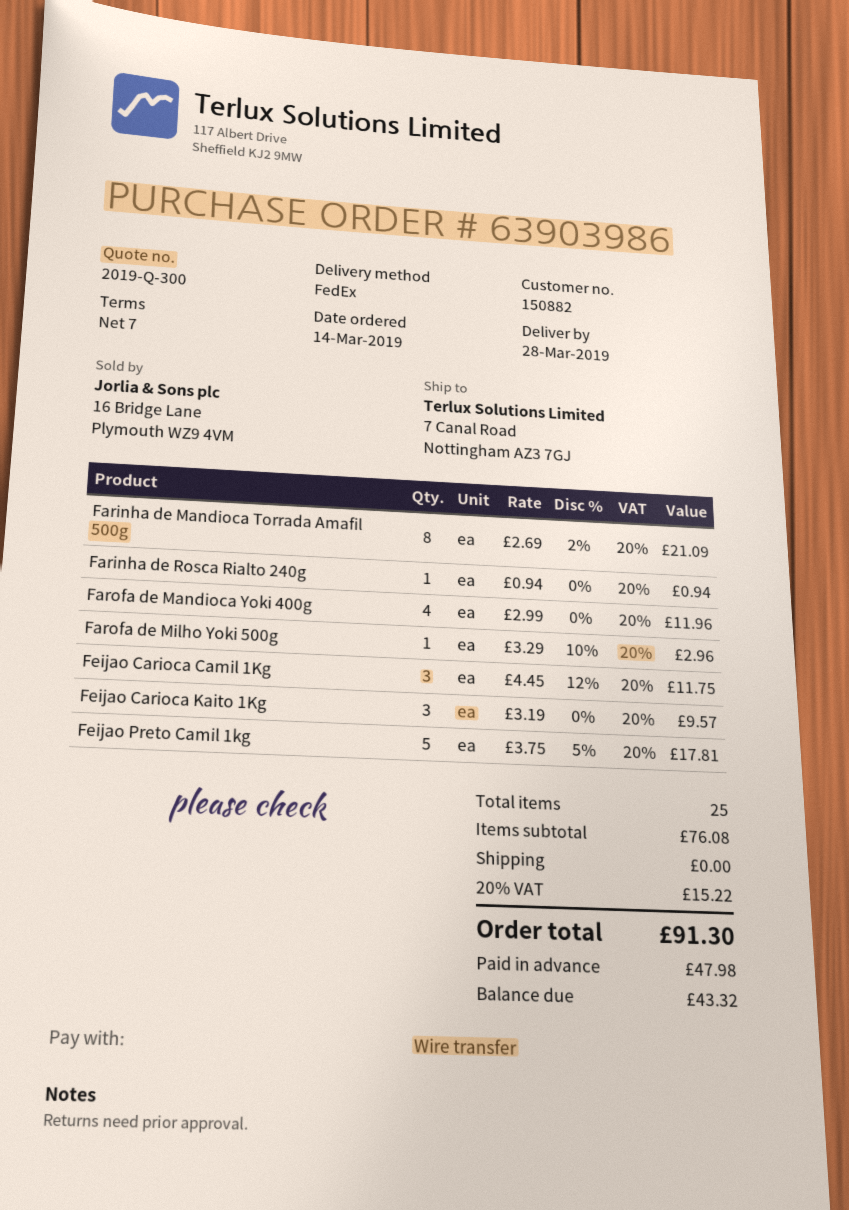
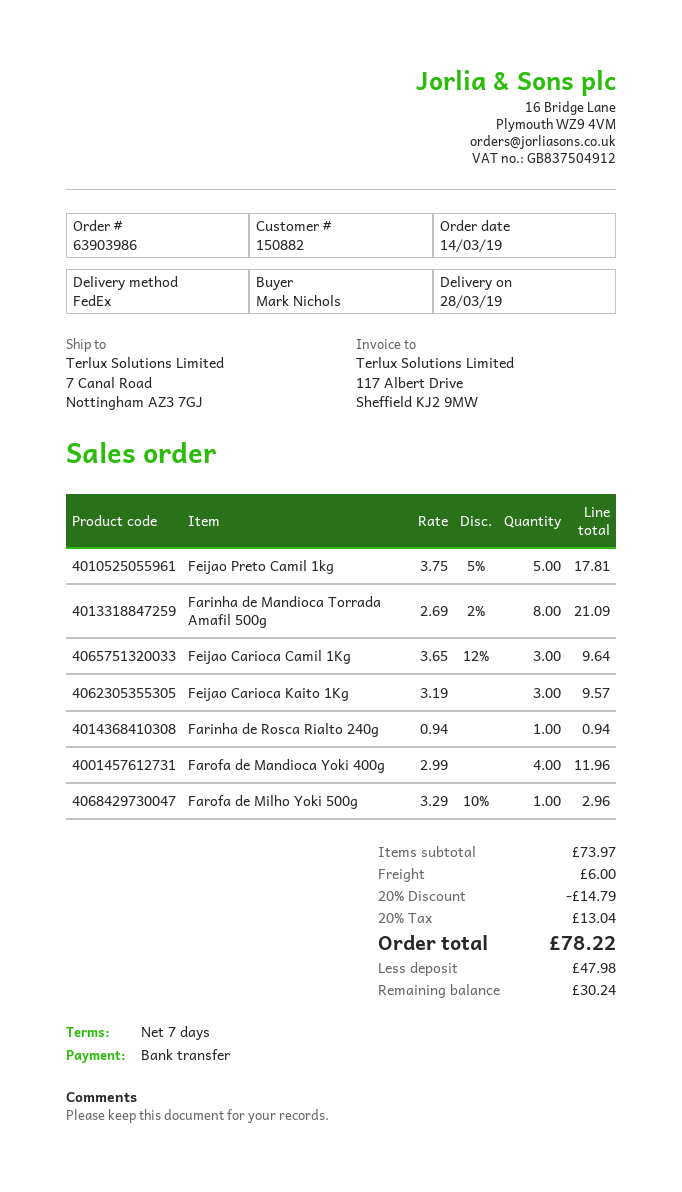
Feijao Carioca Camil 1Kg: 3 x 4.45 - 12% = 11.75 -> 3 x 3.65 - 12% = 9.64
subtotal: 76.08 -> 73.97
discount: none -> 20% = 14.79
shipping: 0.00 -> 6.00
tax: 20% = 15.22 -> 20% = 13.04
total: 91.30 -> 78.22
balance: 43.32 -> 30.24

